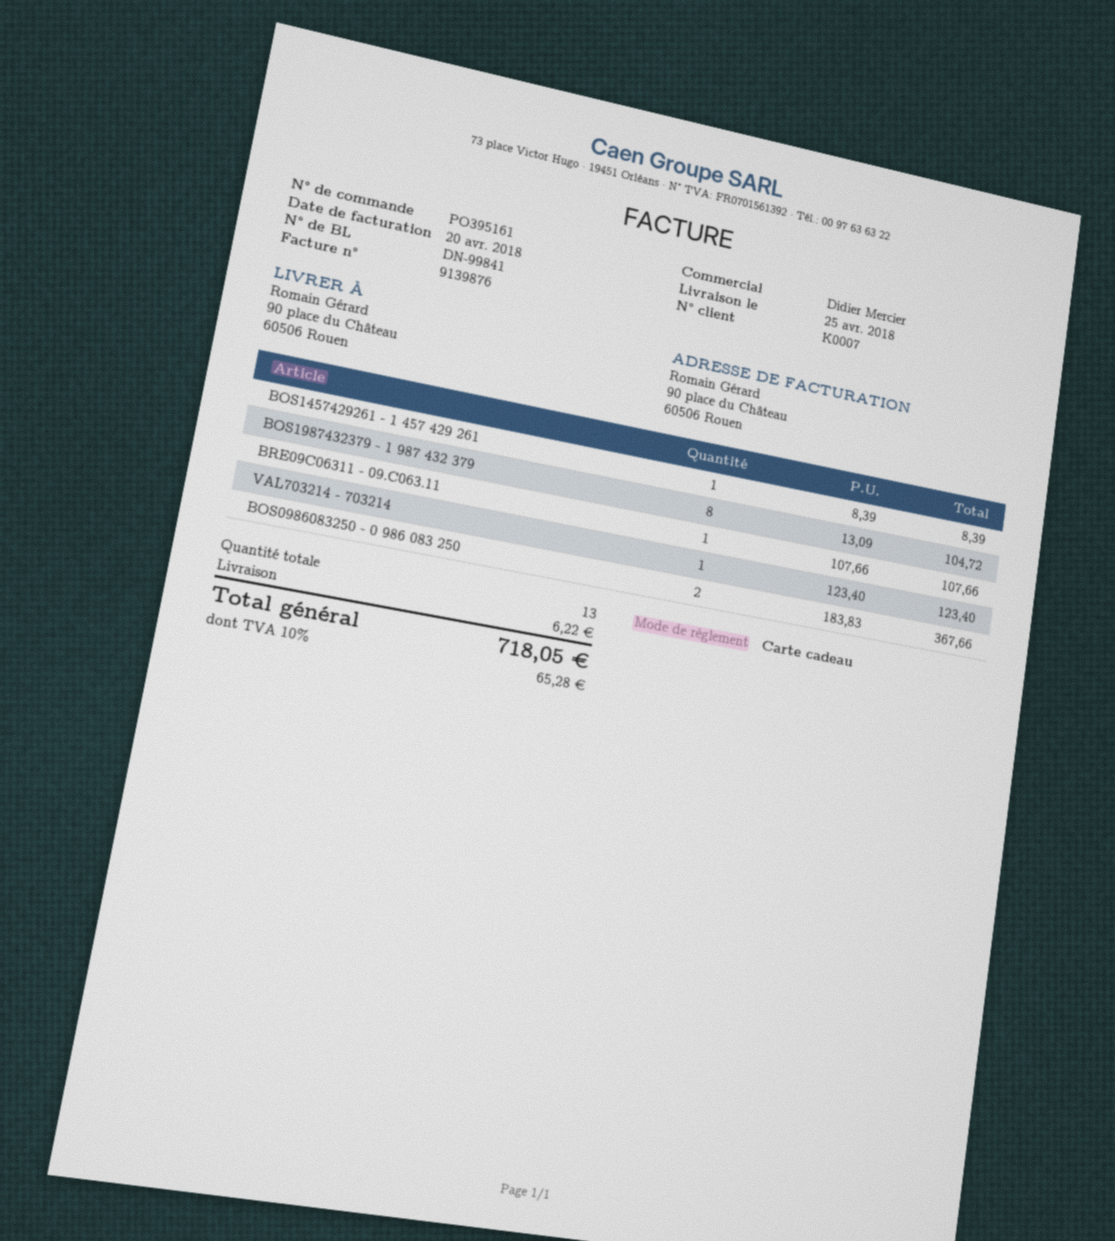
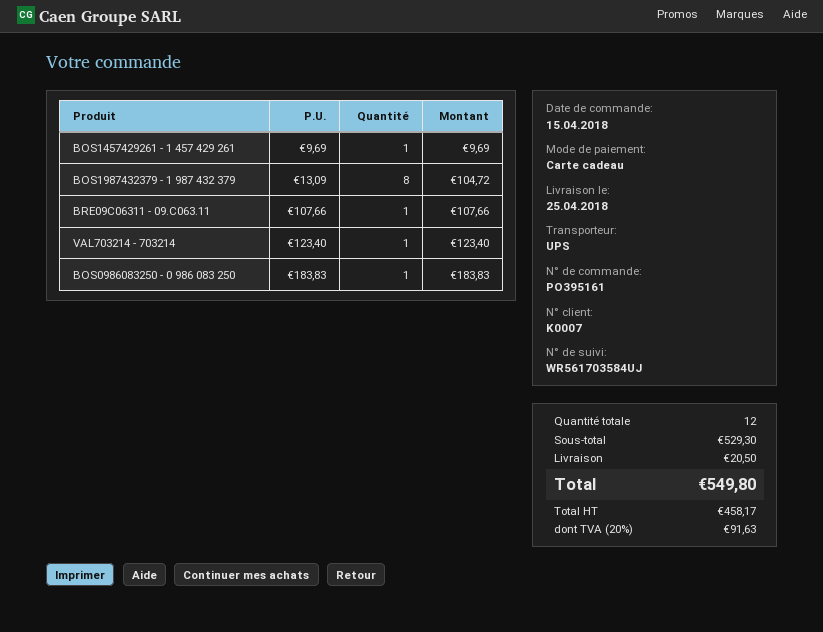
BOS1457429261 - 1 457 429 261: 1 x 8.39 = 8.39 -> 1 x 9.69 = 9.69
BOS0986083250 - 0 986 083 250: 2 x 183.83 = 367.66 -> 1 x 183.83 = 183.83
total quantity: 13 -> 12
shipping: 6.22 -> 20.50
tax: 10% = 65.28 -> 20% = 91.63
total: 718.05 -> 549.80

